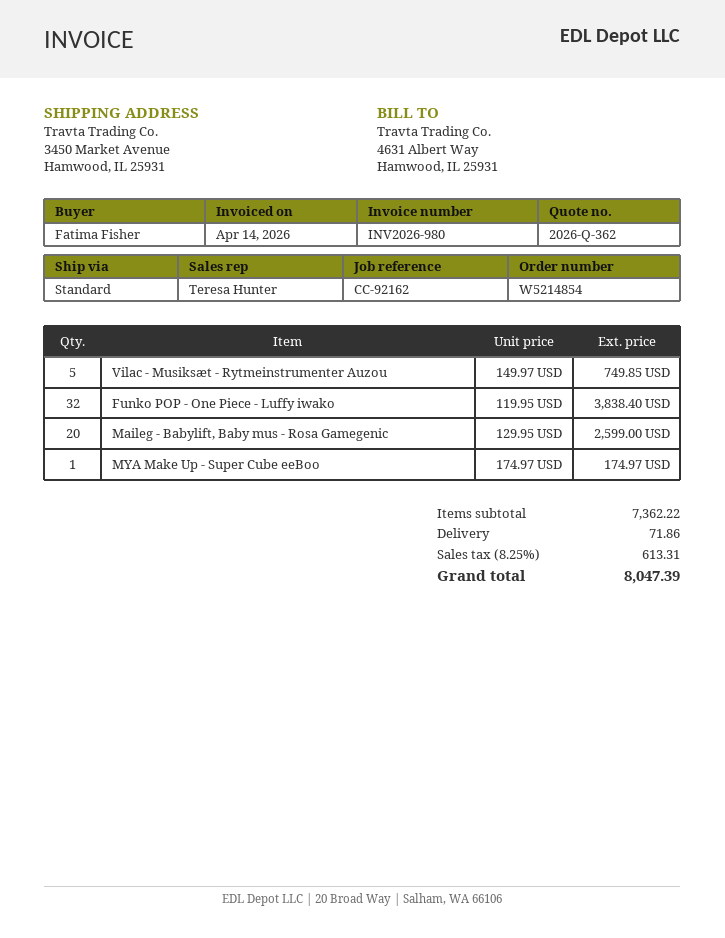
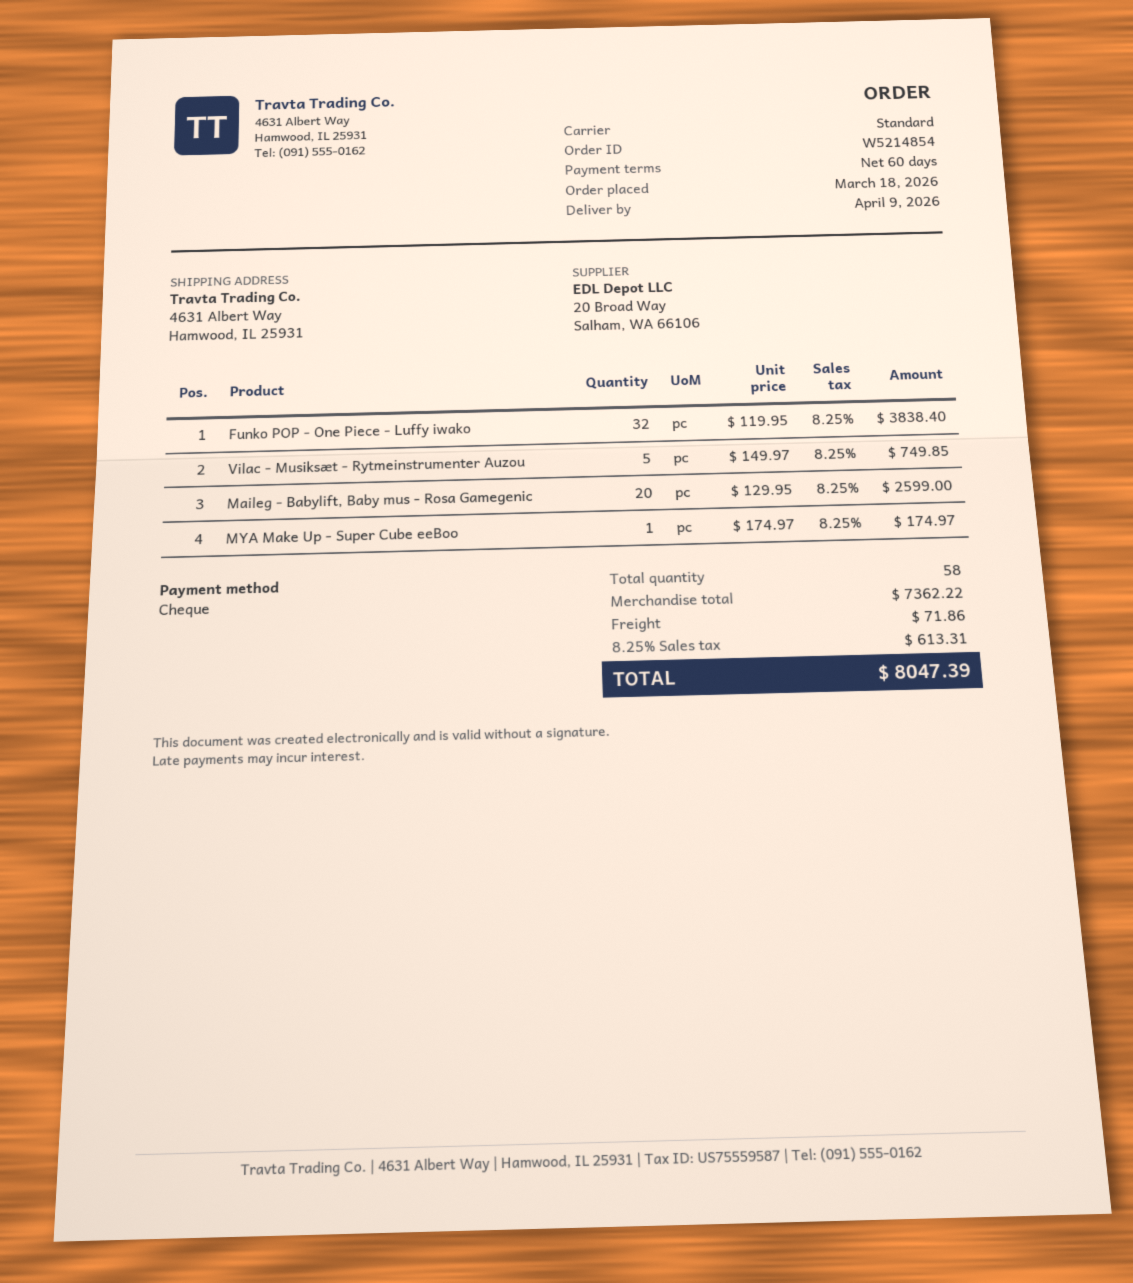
ship to: 3450 Market Avenue, Hamwood, IL 25931 -> 4631 Albert Way, Hamwood, IL 25931

